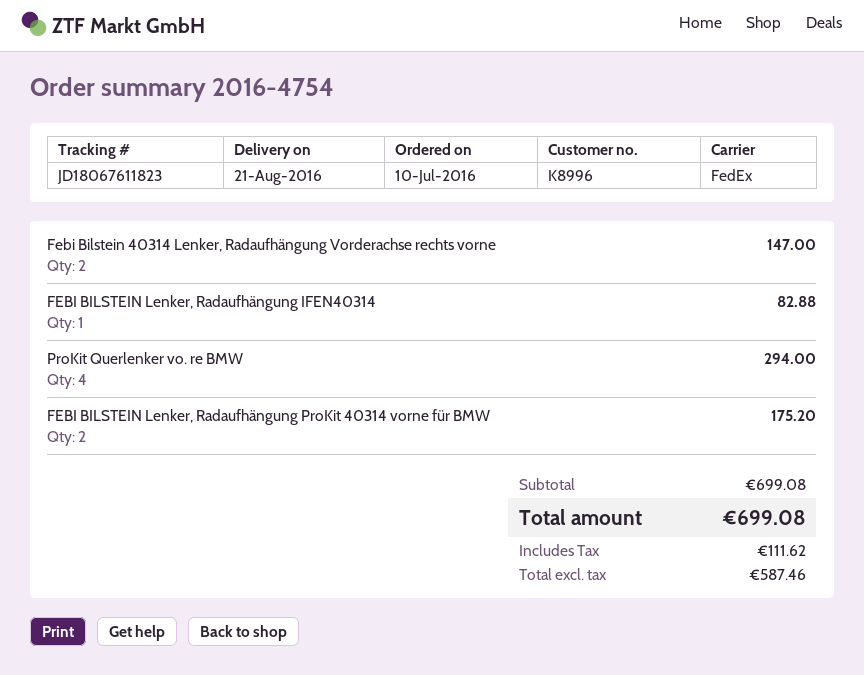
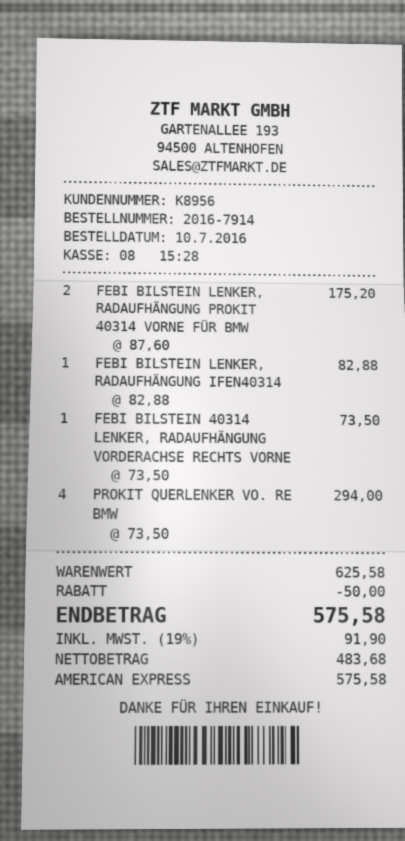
order number: 2016-4754 -> 2016-7914
customer number: K8996 -> K8956
Febi Bilstein 40314 Lenker, Radaufhängung Vorderachse rechts vorne: 2 for 147.00 -> 1 for 73.50
subtotal: 699.08 -> 625.58
discount: none -> 50.00
net: 587.46 -> 483.68
tax: 111.62 -> 91.90
total: 699.08 -> 575.58

